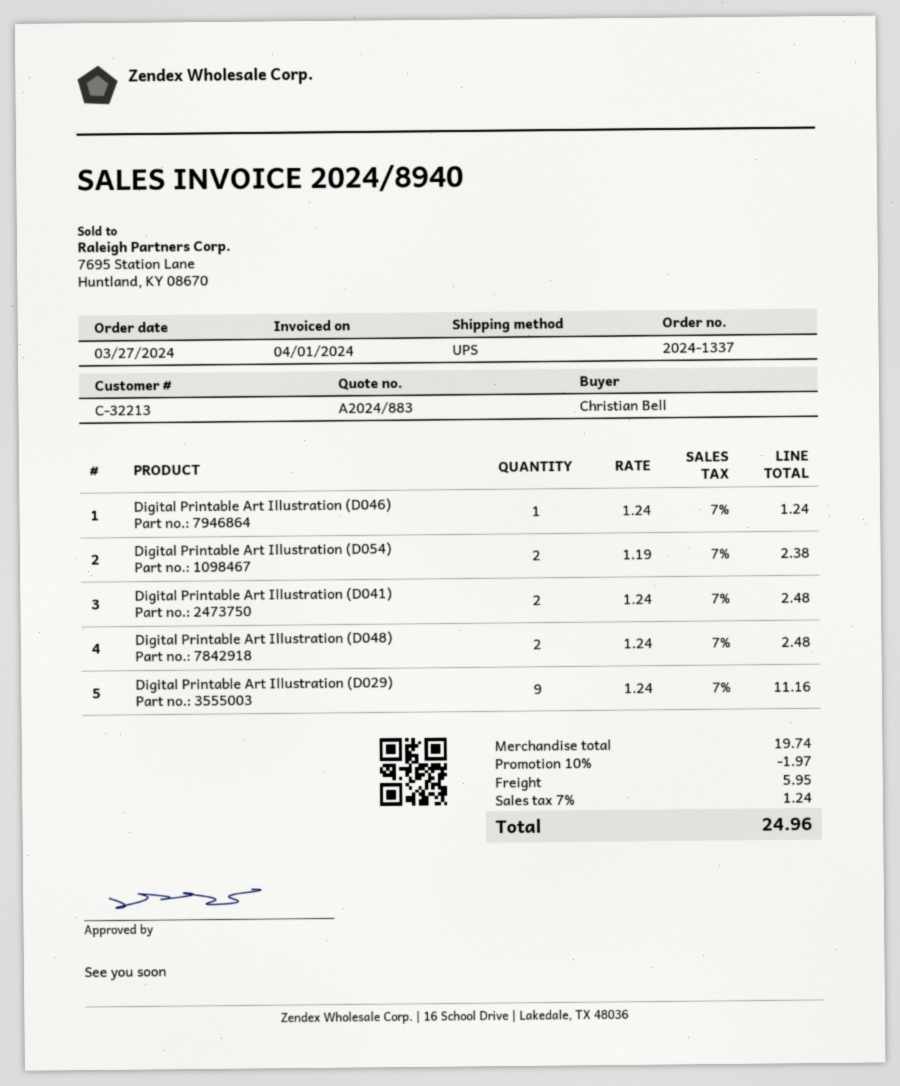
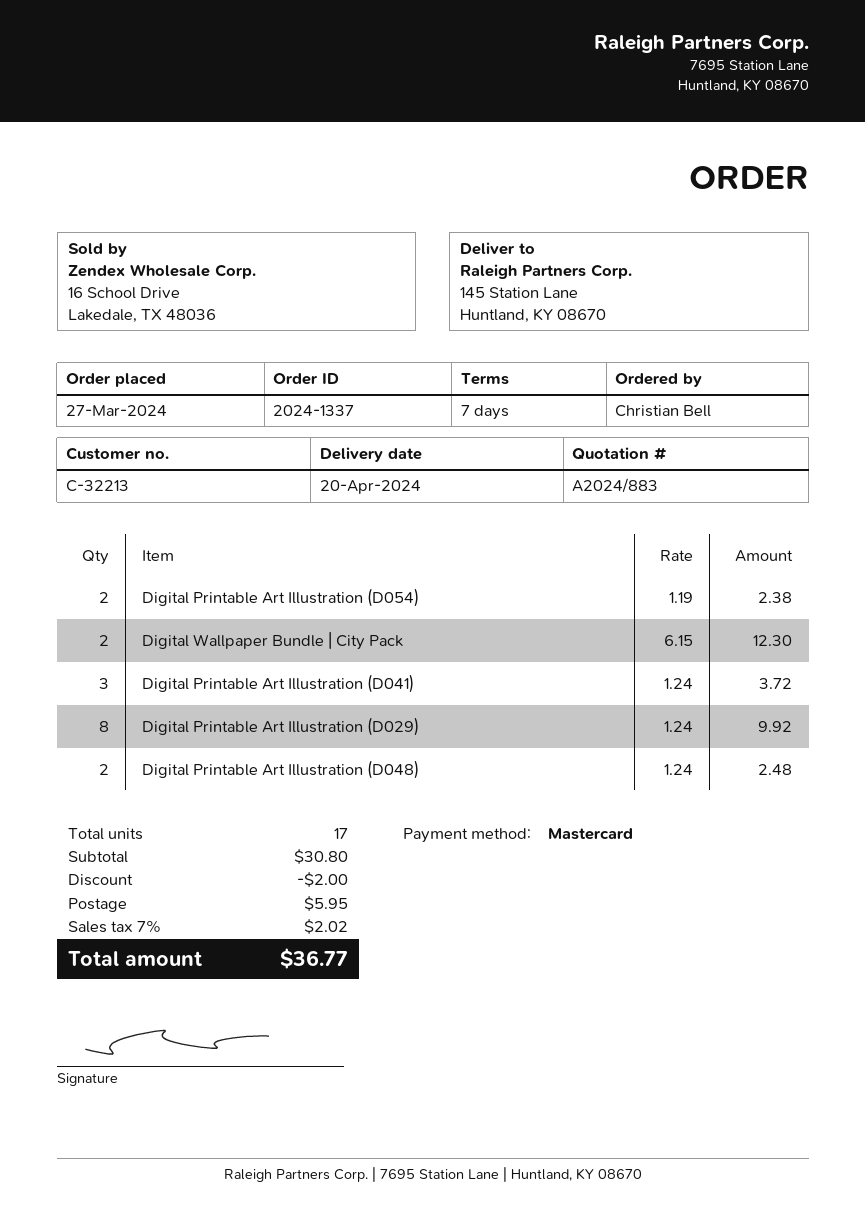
Digital Printable Art Illustration (D046): 1 x 1.24 = 1.24 -> none
Digital Printable Art Illustration (D041): 2 x 1.24 = 2.48 -> 3 x 1.24 = 3.72
Digital Printable Art Illustration (D029): 9 x 1.24 = 11.16 -> 8 x 1.24 = 9.92
Digital Wallpaper Bundle | City Pack: none -> 2 x 6.15 = 12.30
subtotal: 19.74 -> 30.80
discount: 1.97 -> 2.00
tax: 7% = 1.24 -> 7% = 2.02
total: 24.96 -> 36.77

